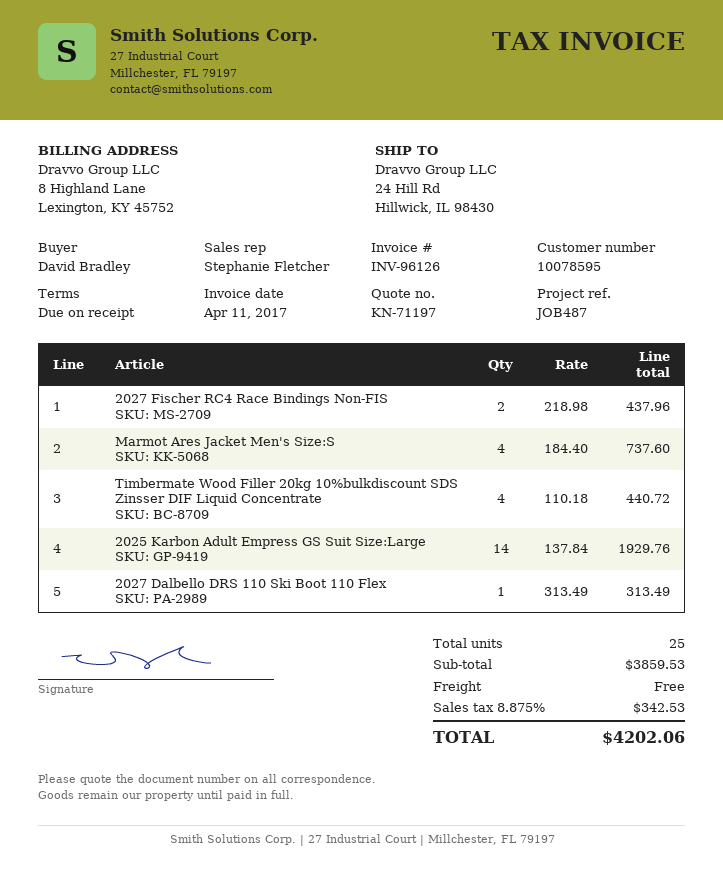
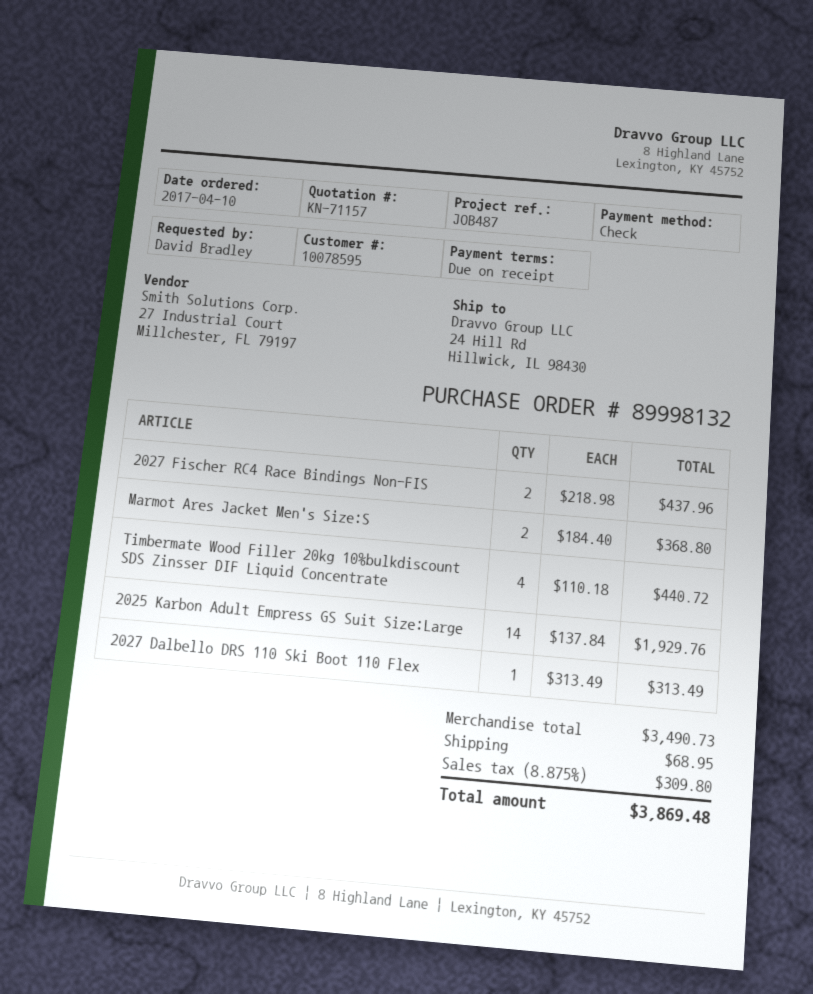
quote number: KN-71197 -> KN-71157
Marmot Ares Jacket Men's Size:S: 4 x 184.40 = 737.60 -> 2 x 184.40 = 368.80
subtotal: 3859.53 -> 3490.73
shipping: 0.00 -> 68.95
tax: 8.875% = 342.53 -> 8.875% = 309.80
total: 4202.06 -> 3869.48

